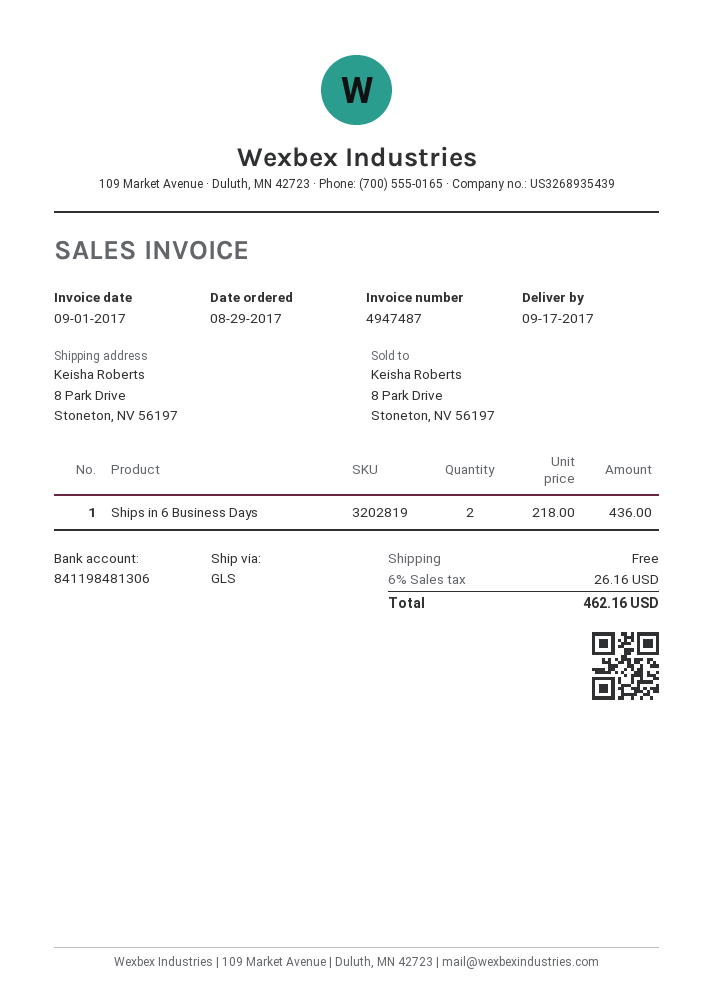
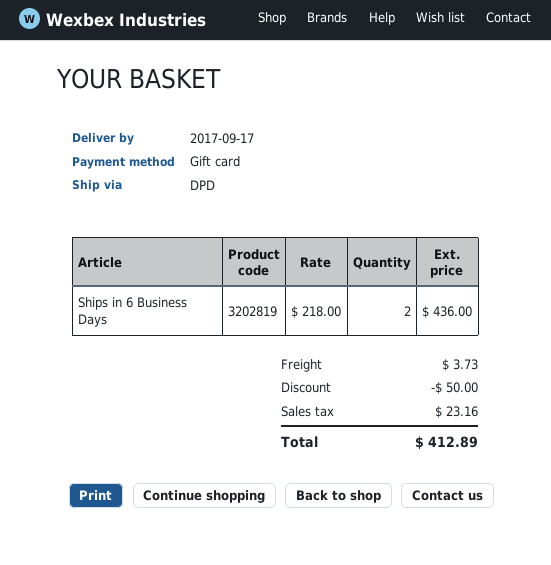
shipping method: GLS -> DPD
discount: none -> 50.00
shipping: 0.00 -> 3.73
tax: 26.16 -> 23.16
total: 462.16 -> 412.89

